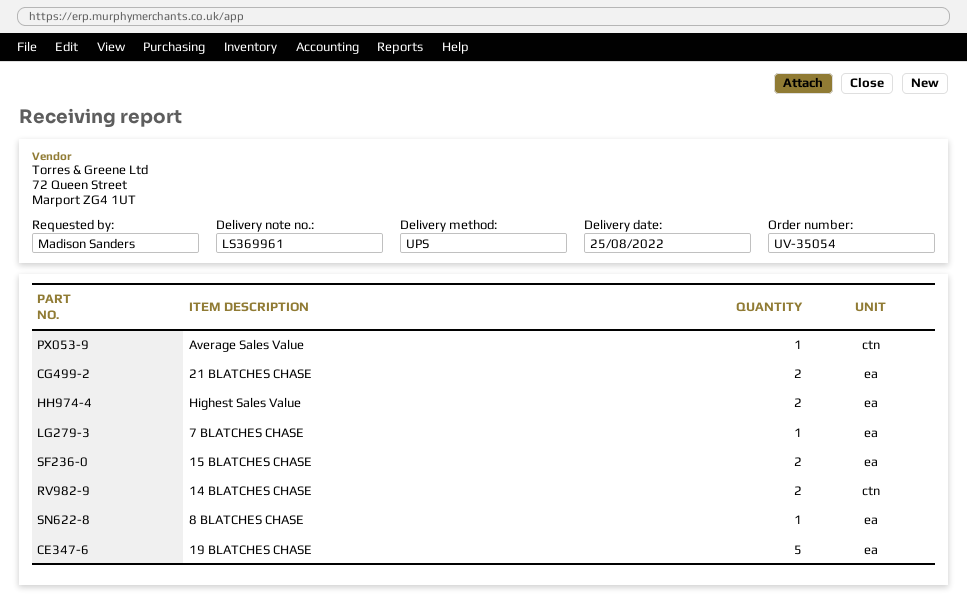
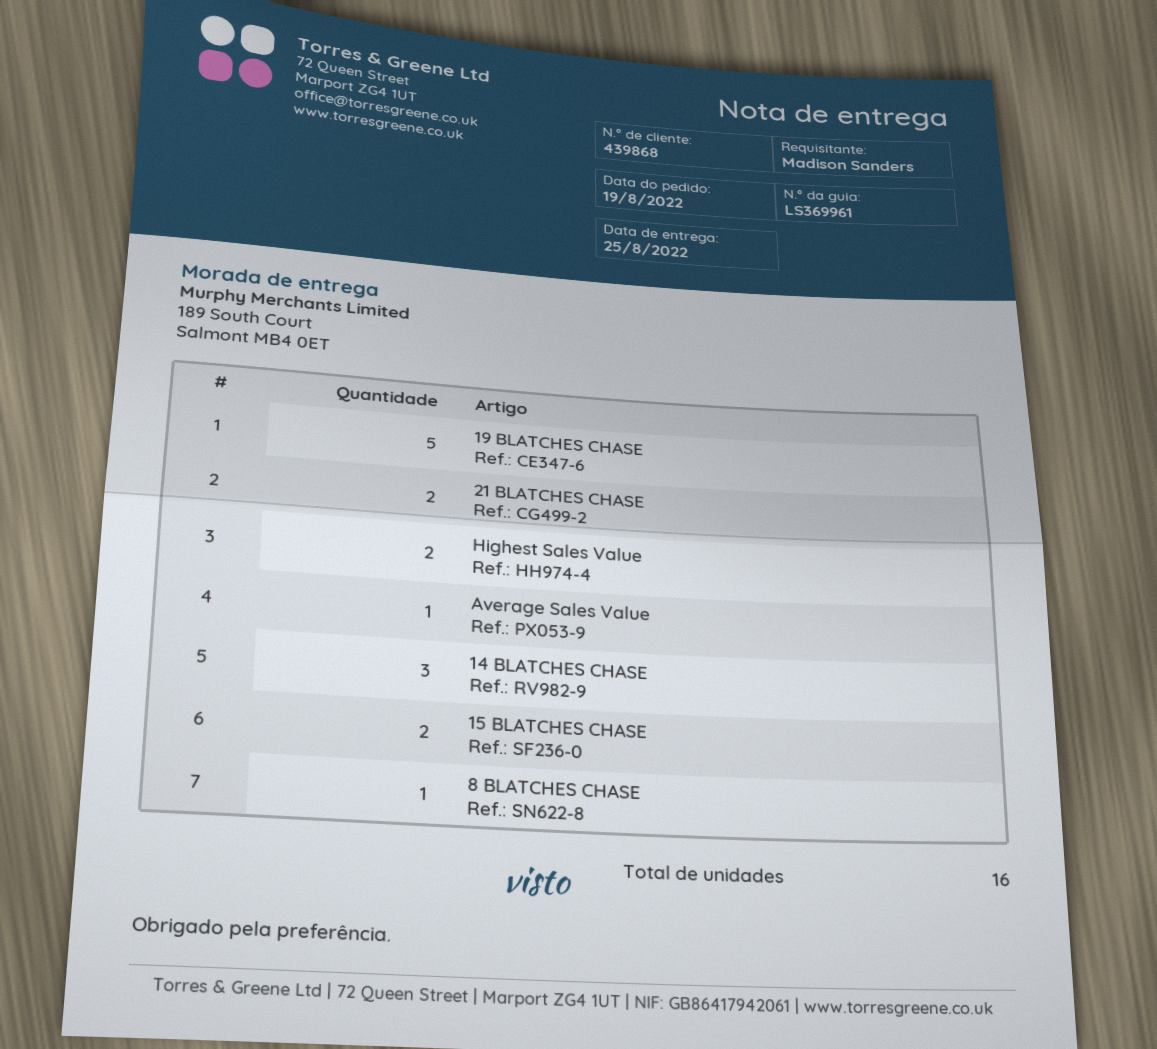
7 BLATCHES CHASE: 1 -> none
14 BLATCHES CHASE: 2 -> 3

